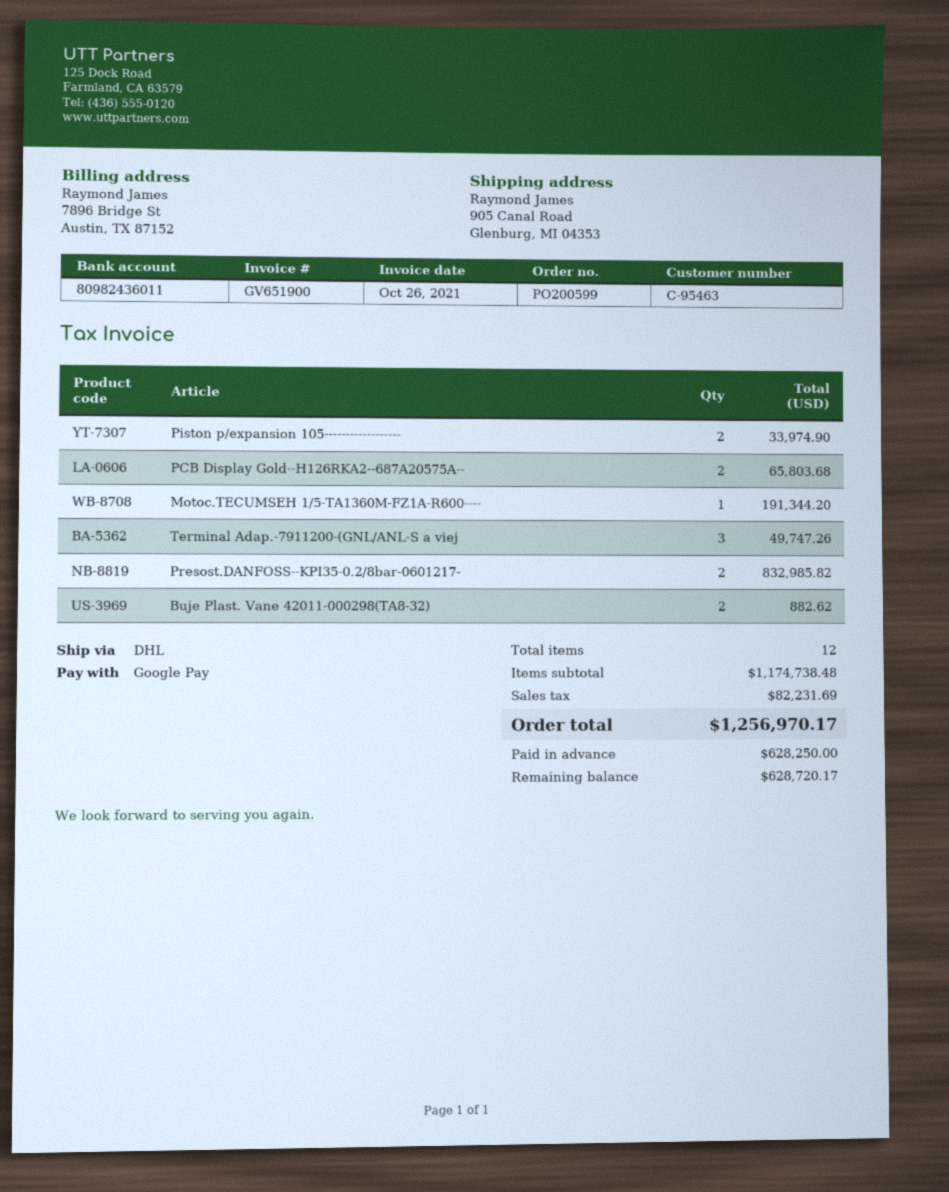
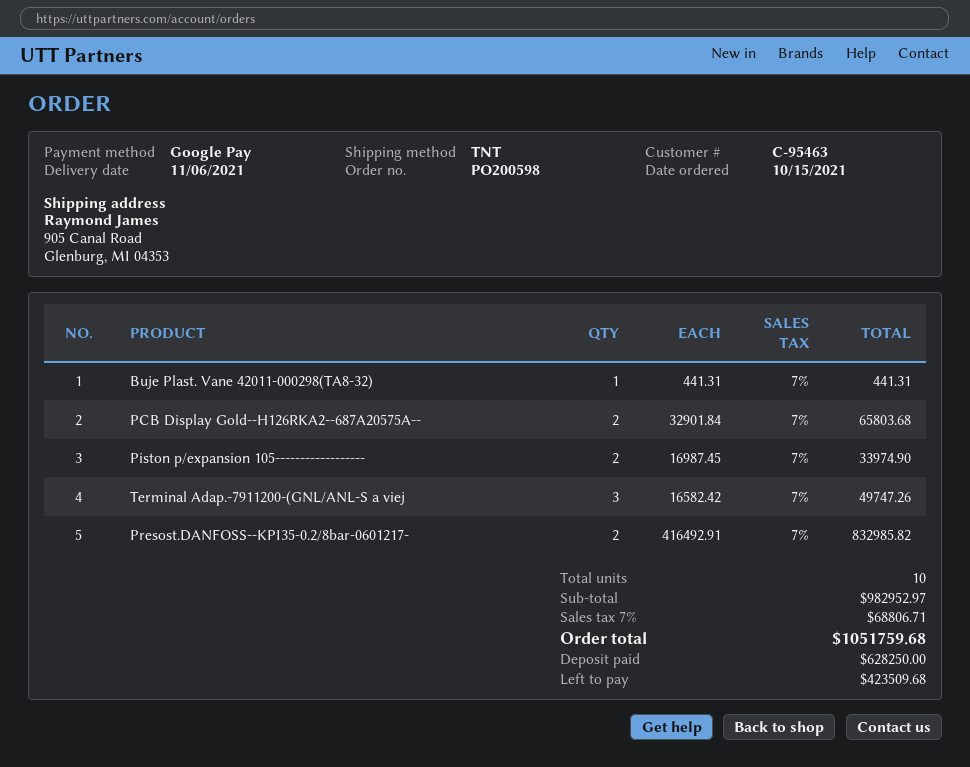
order number: PO200599 -> PO200598
shipping method: DHL -> TNT
Motoc.TECUMSEH 1/5-TA1360M-FZ1A-R600----: 1 for 191344.20 -> none
Buje Plast. Vane 42011-000298(TA8-32): 2 for 882.62 -> 1 for 441.31
total quantity: 12 -> 10
subtotal: 1174738.48 -> 982952.97
tax: 82231.69 -> 68806.71
total: 1256970.17 -> 1051759.68
balance: 628720.17 -> 423509.68

